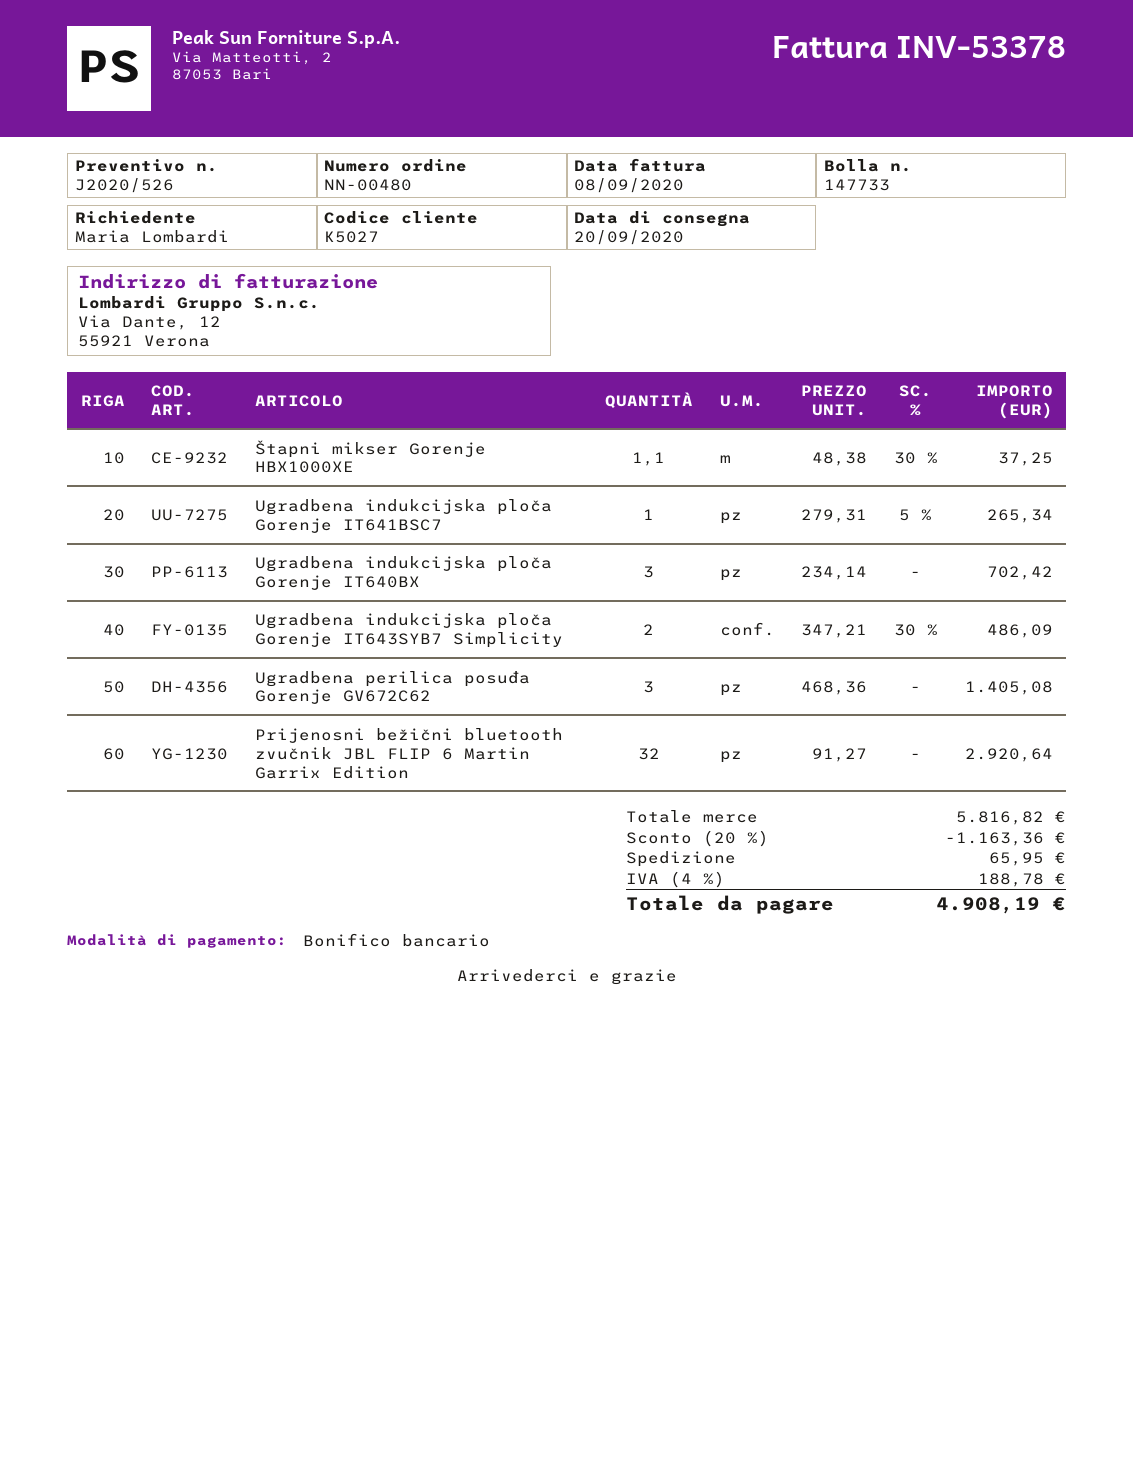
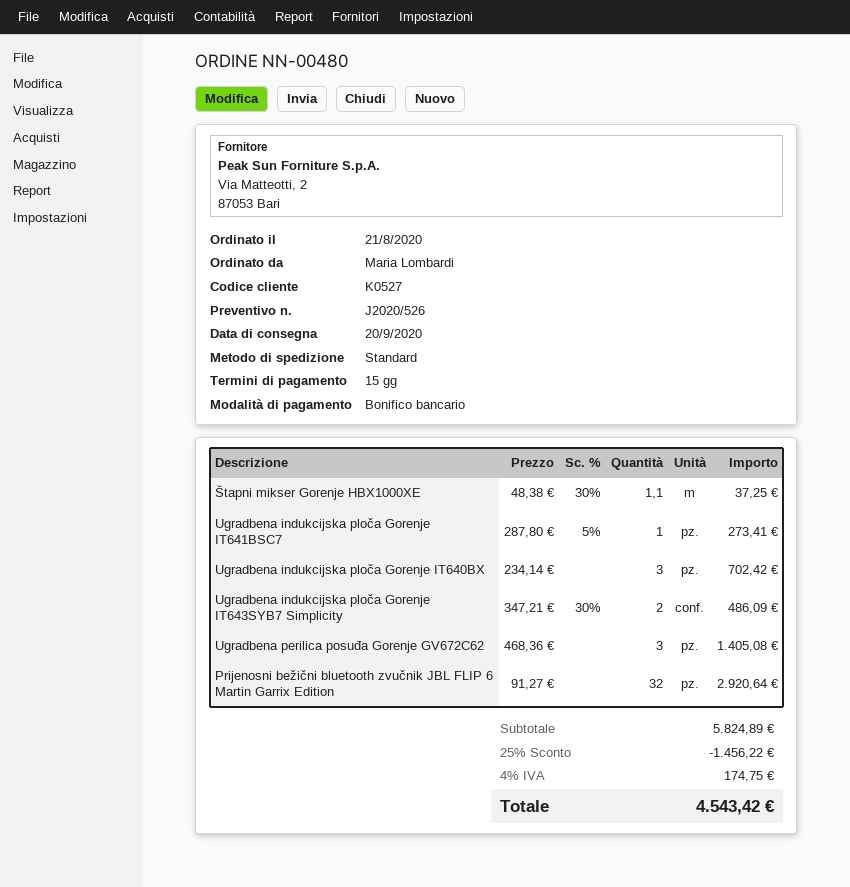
customer number: K5027 -> K0527
Ugradbena indukcijska ploča Gorenje IT641BSC7: 1 x 279.31 - 5% = 265.34 -> 1 x 287.80 - 5% = 273.41
subtotal: 5816.82 -> 5824.89
discount: 20% = 1163.36 -> 25% = 1456.22
shipping: 65.95 -> none
tax: 4% = 188.78 -> 4% = 174.75
total: 4908.19 -> 4543.42

